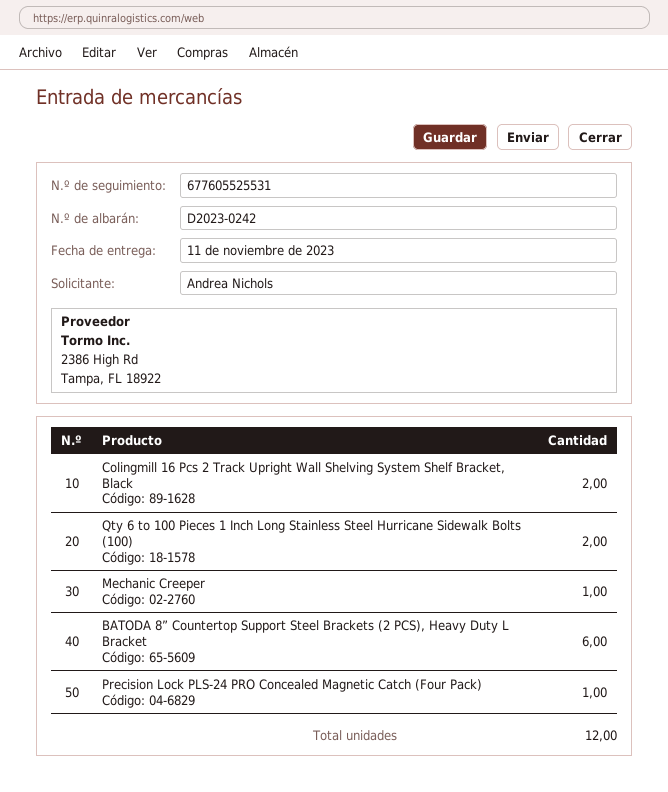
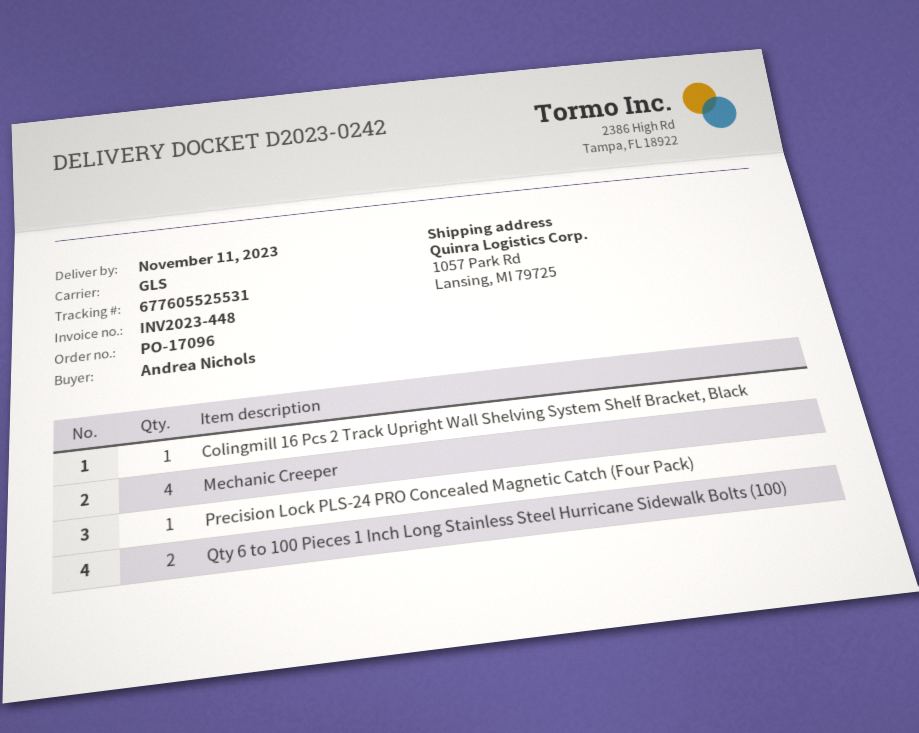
Colingmill 16 Pcs 2 Track Upright Wall Shelving System Shelf Bracket, Black: 2 -> 1
Mechanic Creeper: 1 -> 4
BATODA 8” Countertop Support Steel Brackets (2 PCS), Heavy Duty L Bracket: 6 -> none

